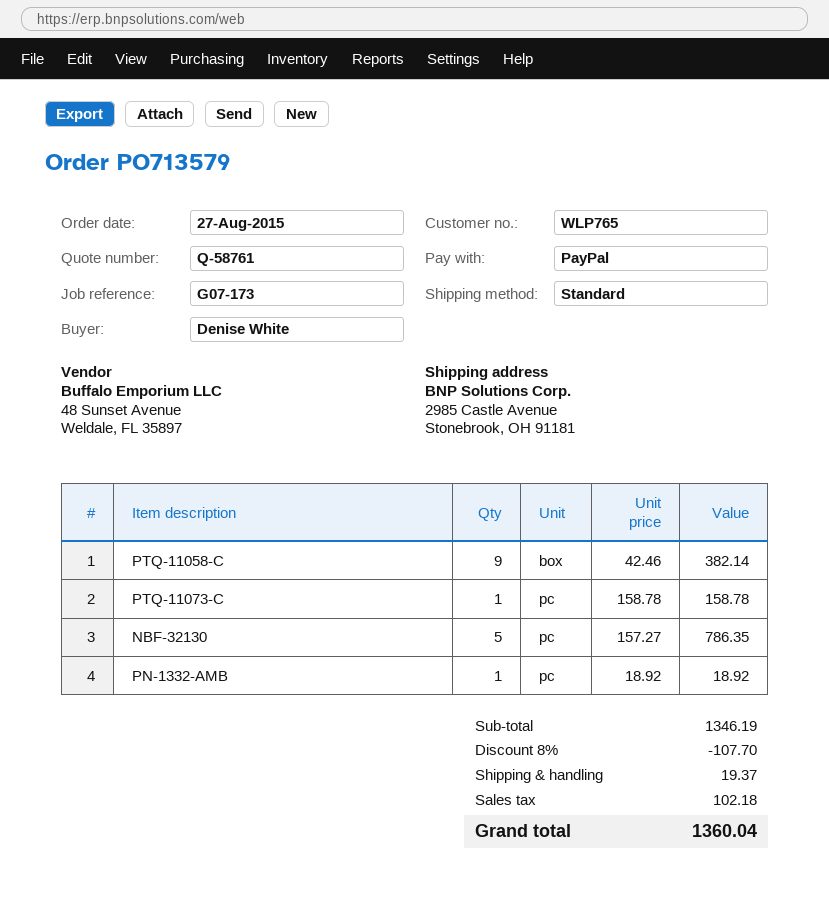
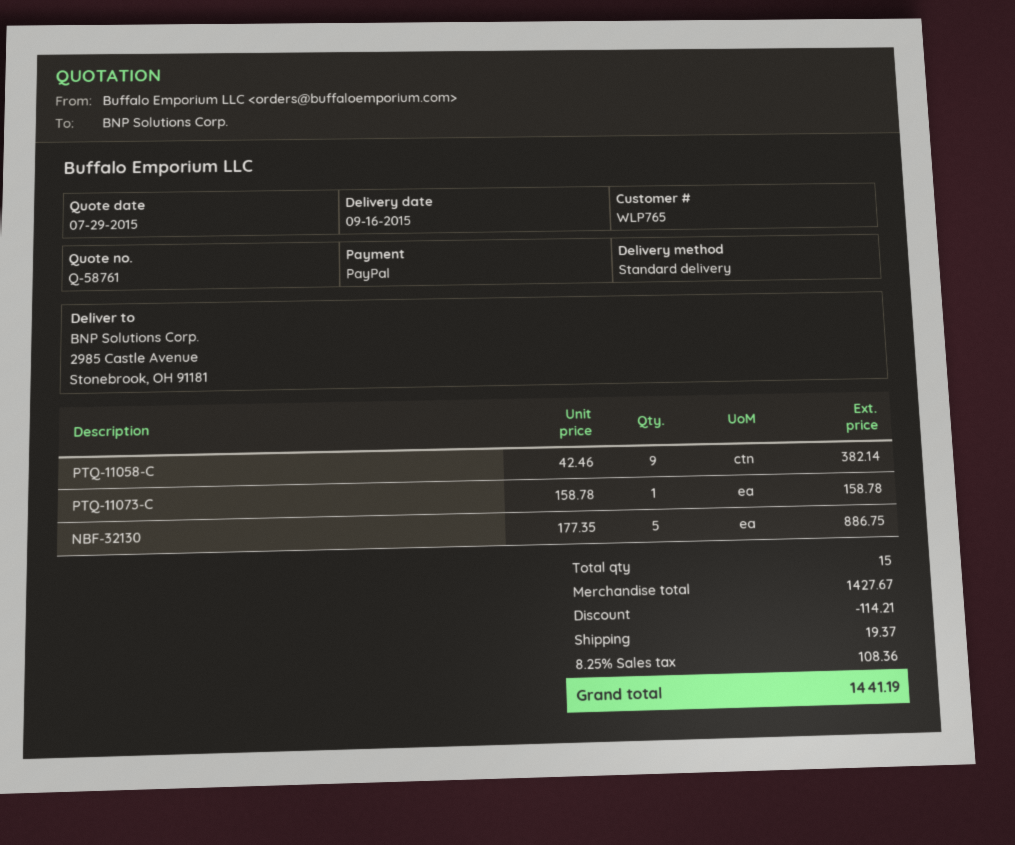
NBF-32130: 5 x 157.27 = 786.35 -> 5 x 177.35 = 886.75
PN-1332-AMB: 1 x 18.92 = 18.92 -> none
subtotal: 1346.19 -> 1427.67
discount: 107.70 -> 114.21
tax: 102.18 -> 108.36
total: 1360.04 -> 1441.19

